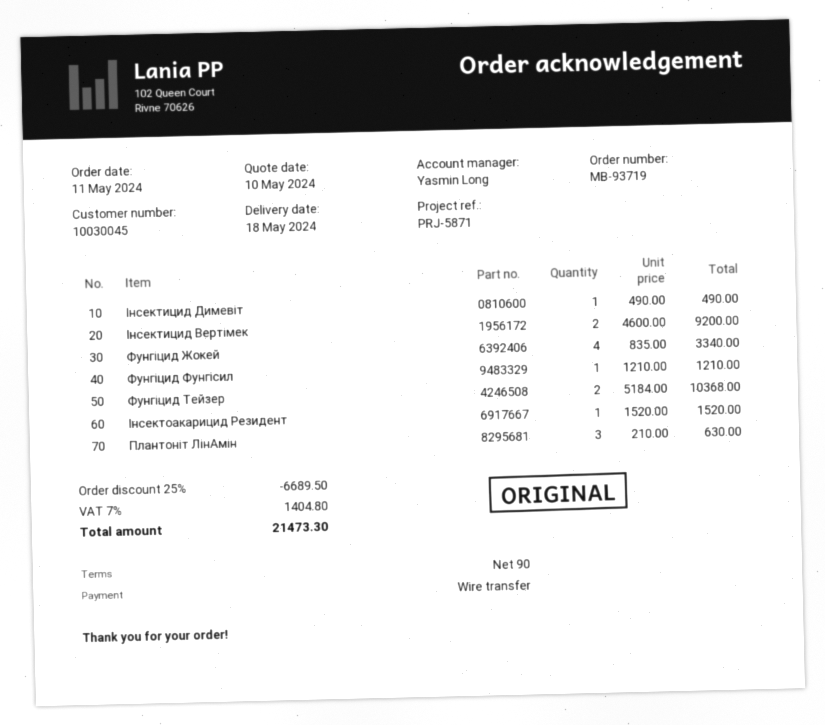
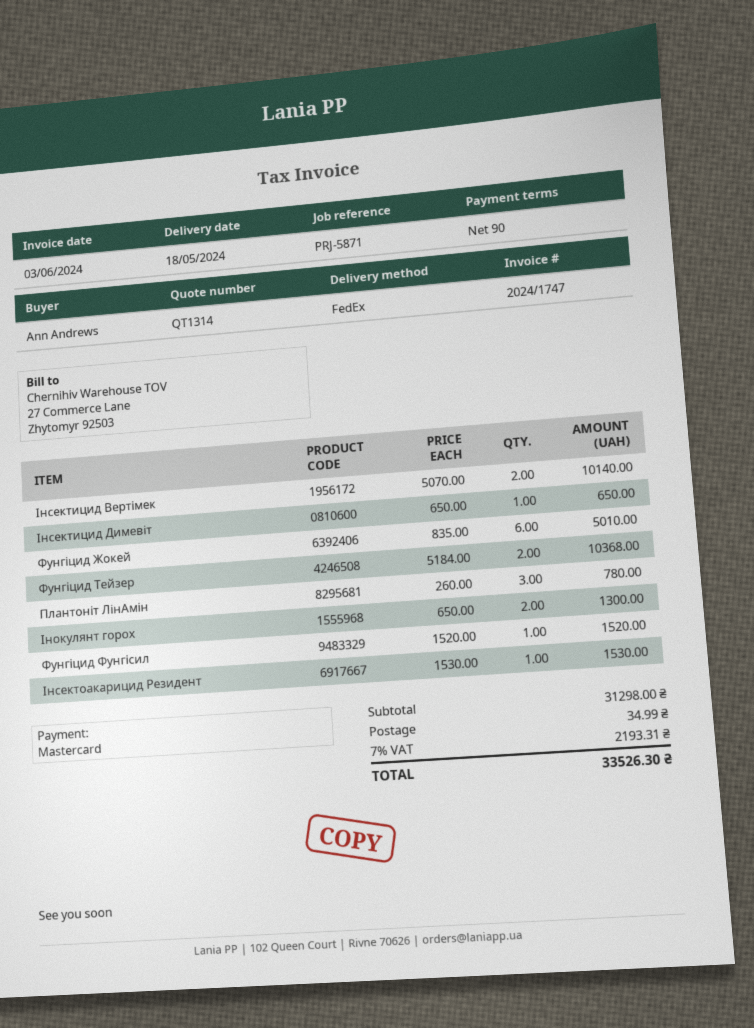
payment method: bank transfer -> Mastercard
Інсектицид Димевіт: 1 x 490.00 = 490.00 -> 1 x 650.00 = 650.00
Інсектицид Вертімек: 2 x 4600.00 = 9200.00 -> 2 x 5070.00 = 10140.00
Фунгіцид Жокей: 4 x 835.00 = 3340.00 -> 6 x 835.00 = 5010.00
Фунгіцид Фунгісил: 1 x 1210.00 = 1210.00 -> 1 x 1520.00 = 1520.00
Інсектоакарицид Резидент: 1 x 1520.00 = 1520.00 -> 1 x 1530.00 = 1530.00
Плантоніт ЛінАмін: 3 x 210.00 = 630.00 -> 3 x 260.00 = 780.00
Інокулянт горох: none -> 2 x 650.00 = 1300.00
discount: 25% = 6689.50 -> none
shipping: none -> 34.99
tax: 7% = 1404.80 -> 7% = 2193.31
total: 21473.30 -> 33526.30

